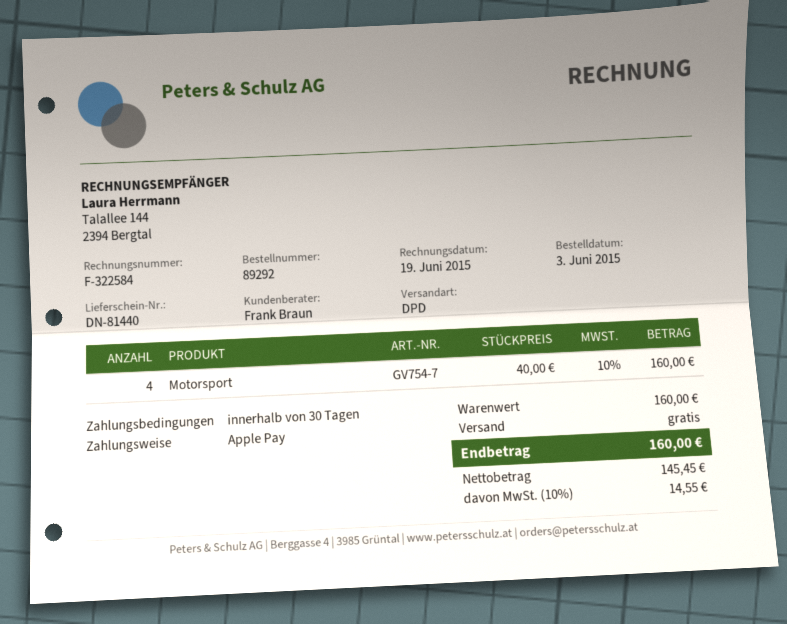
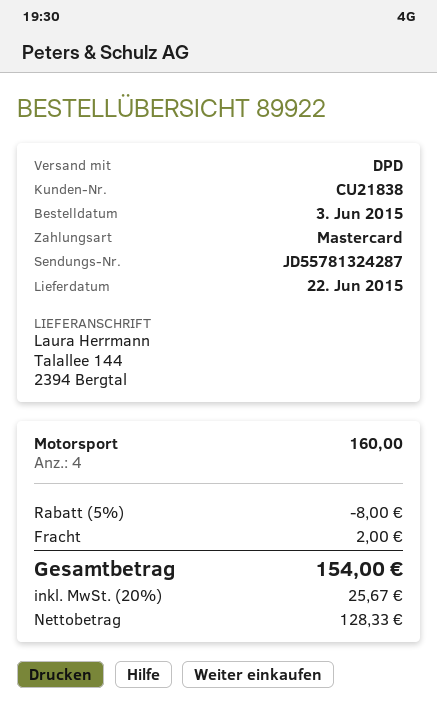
order number: 89292 -> 89922
payment method: Apple Pay -> Mastercard
discount: none -> 5% = 8.00
shipping: 0.00 -> 2.00
net: 145.45 -> 128.33
tax: 10% = 14.55 -> 20% = 25.67
total: 160.00 -> 154.00

